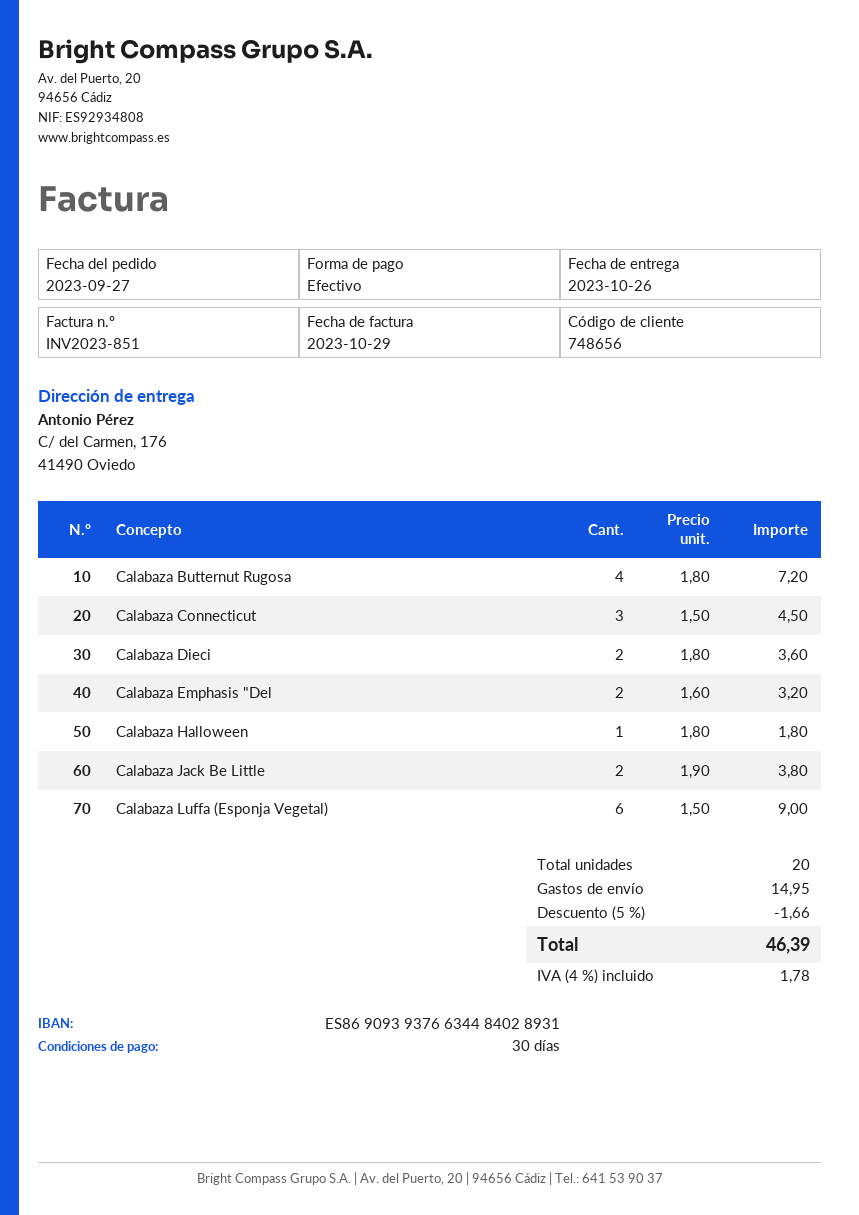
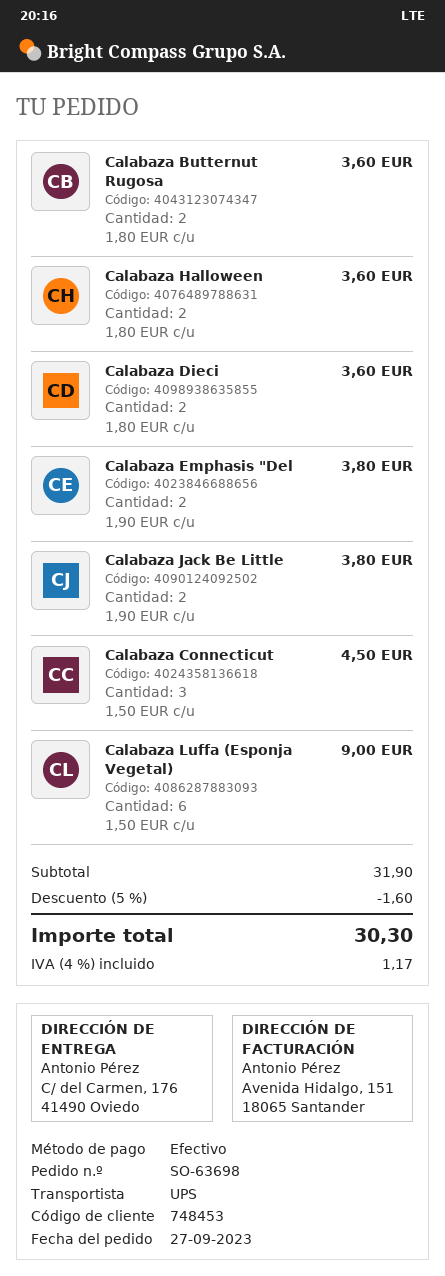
customer number: 748656 -> 748453
Calabaza Butternut Rugosa: 4 x 1.80 = 7.20 -> 2 x 1.80 = 3.60
Calabaza Emphasis "Del: 2 x 1.60 = 3.20 -> 2 x 1.90 = 3.80
Calabaza Halloween: 1 x 1.80 = 1.80 -> 2 x 1.80 = 3.60
discount: 5% = 1.66 -> 5% = 1.60
shipping: 14.95 -> none
tax: 4% = 1.78 -> 4% = 1.17
total: 46.39 -> 30.30

